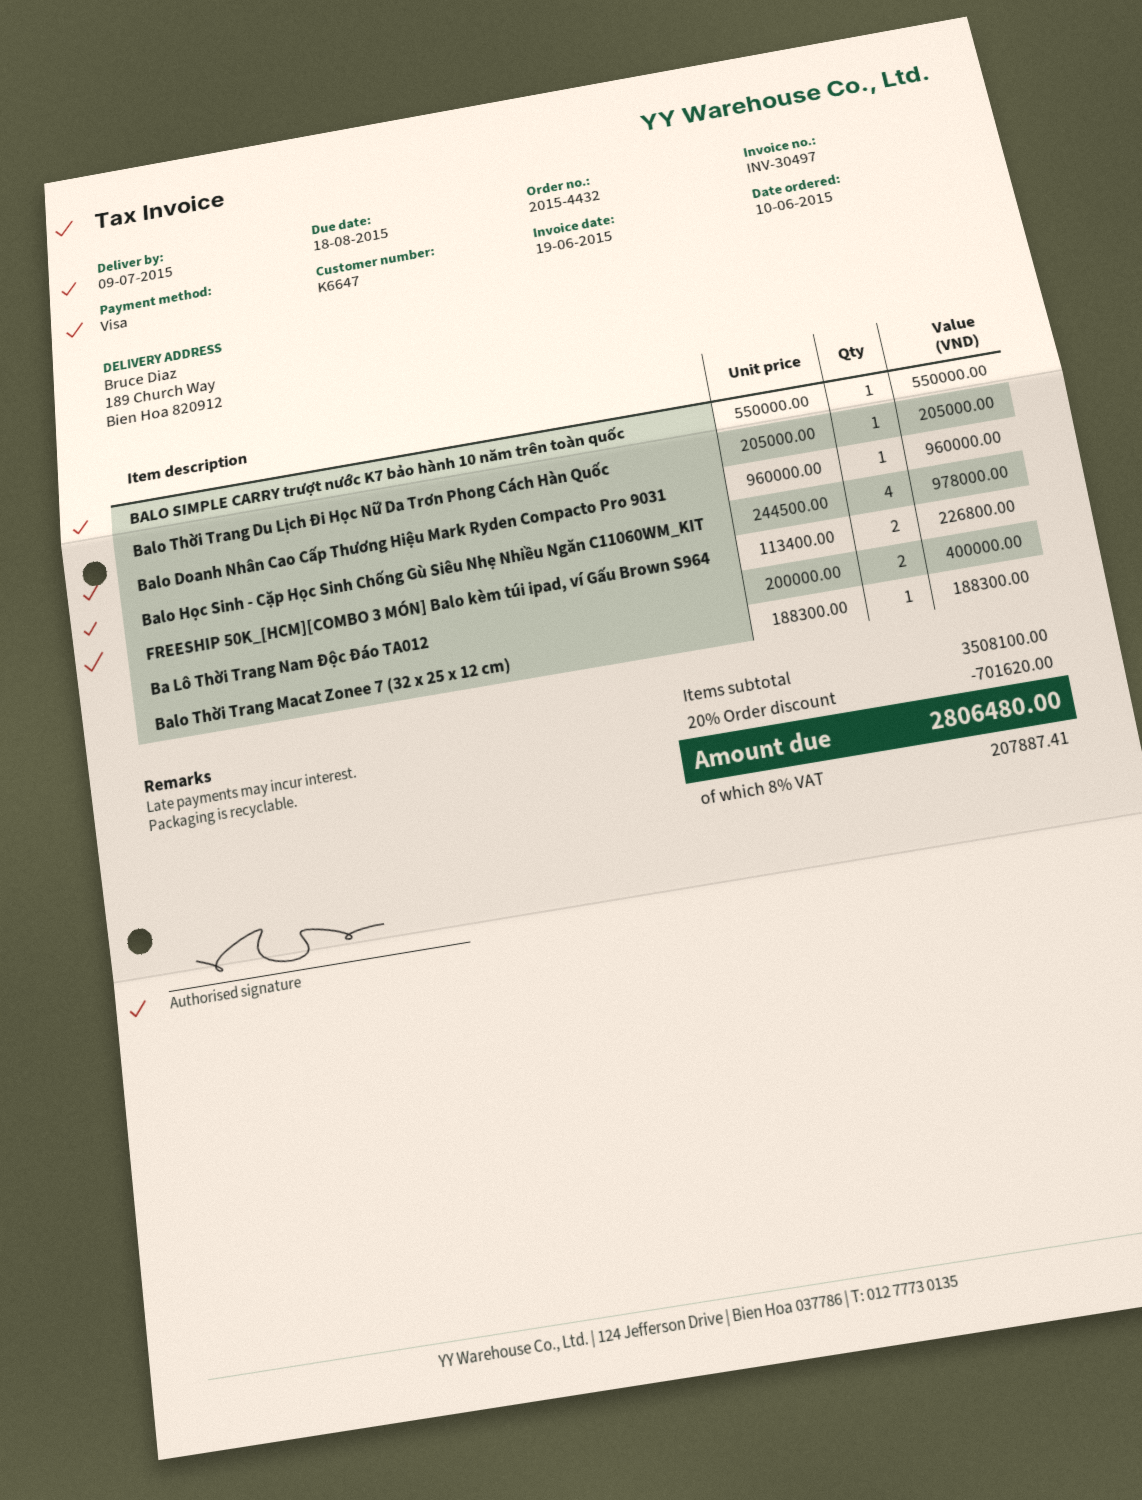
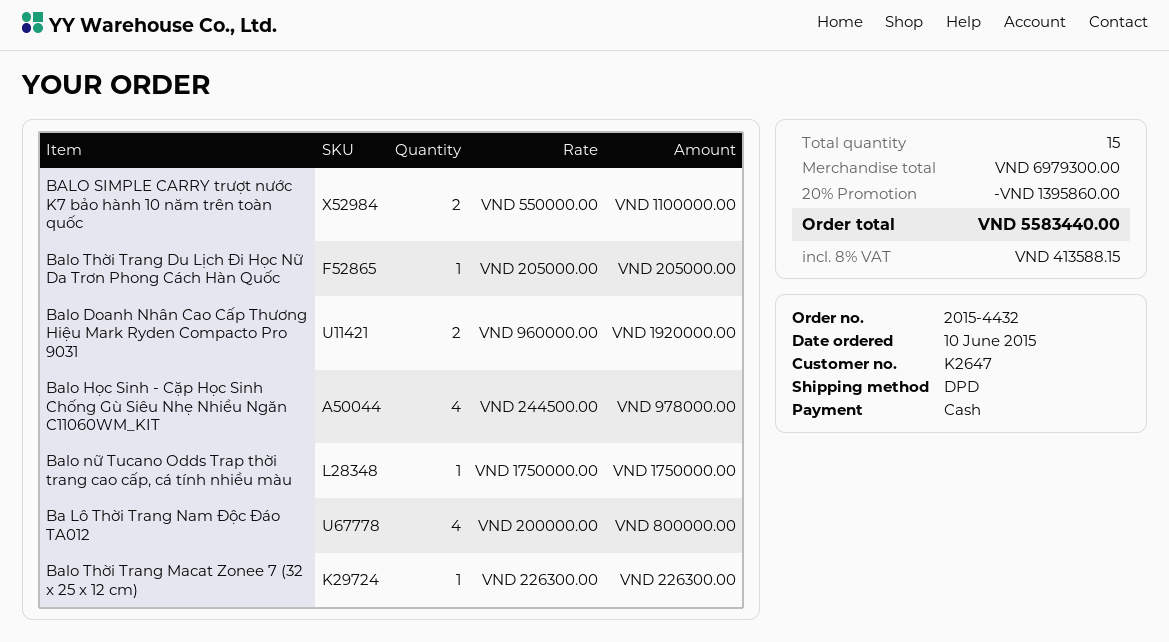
customer number: K6647 -> K2647
payment method: Visa -> cash
BALO SIMPLE CARRY trượt nước K7 bảo hành 10 năm trên toàn quốc: 1 x 550000.00 = 550000.00 -> 2 x 550000.00 = 1100000.00
Balo Doanh Nhân Cao Cấp Thương Hiệu Mark Ryden Compacto Pro 9031: 1 x 960000.00 = 960000.00 -> 2 x 960000.00 = 1920000.00
FREESHIP 50K_[HCM][COMBO 3 MÓN] Balo kèm túi ipad, ví Gấu Brown S964: 2 x 113400.00 = 226800.00 -> none
Ba Lô Thời Trang Nam Độc Đáo TA012: 2 x 200000.00 = 400000.00 -> 4 x 200000.00 = 800000.00
Balo Thời Trang Macat Zonee 7 (32 x 25 x 12 cm): 1 x 188300.00 = 188300.00 -> 1 x 226300.00 = 226300.00
Balo nữ Tucano Odds Trap thời trang cao cấp, cá tính nhiều màu: none -> 1 x 1750000.00 = 1750000.00
subtotal: 3508100.00 -> 6979300.00
discount: 20% = 701620.00 -> 20% = 1395860.00
tax: 8% = 207887.41 -> 8% = 413588.15
total: 2806480.00 -> 5583440.00

